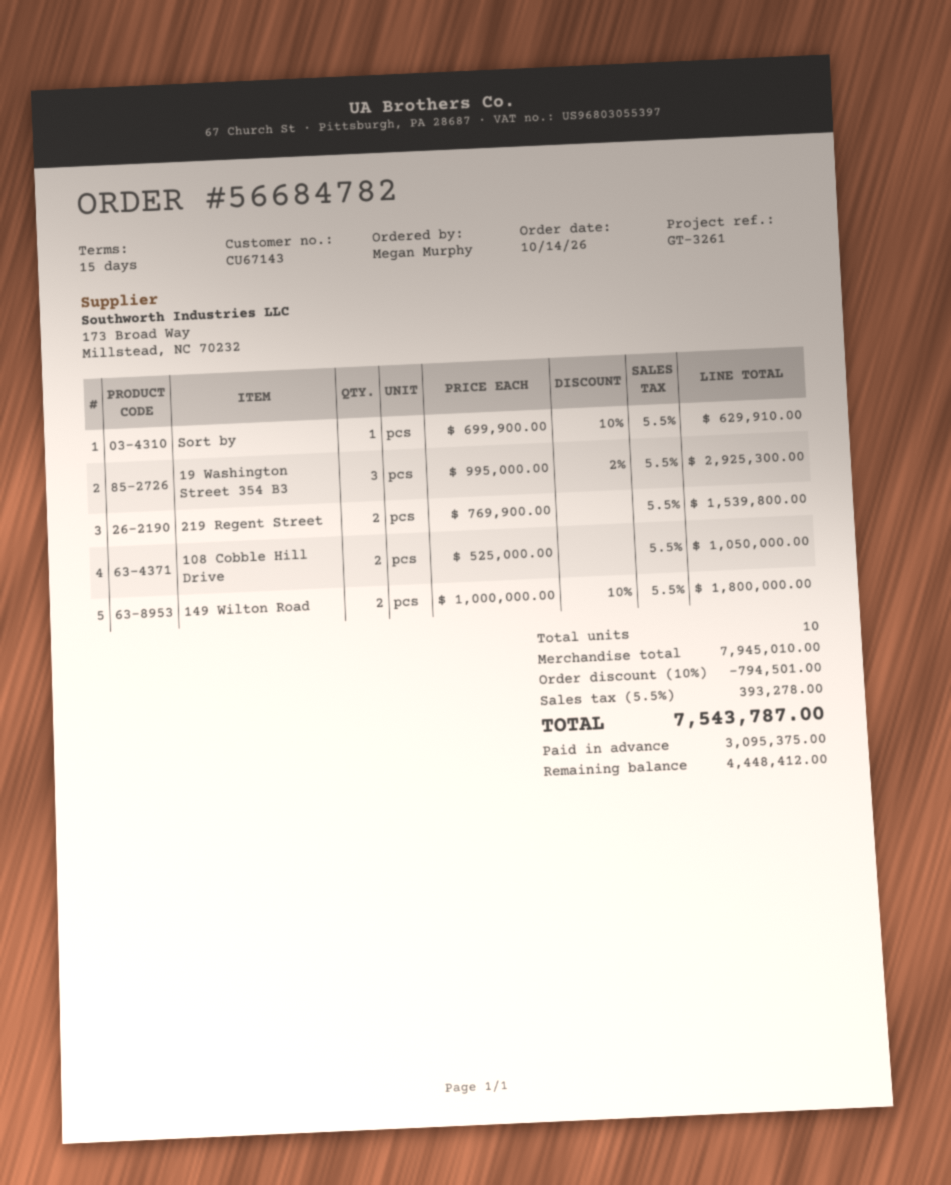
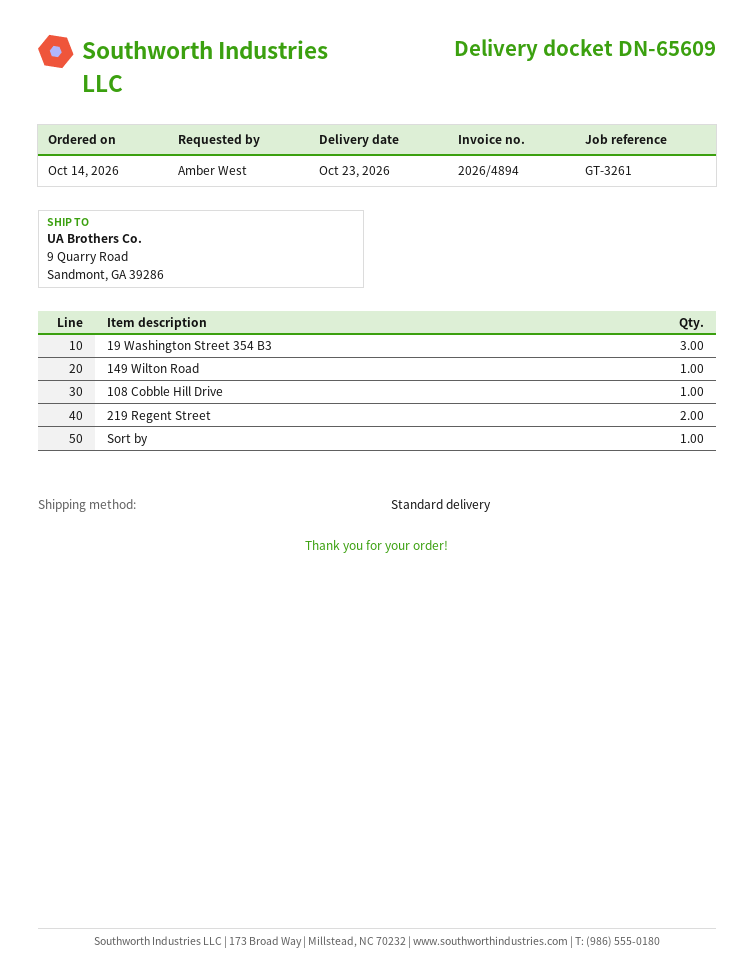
ordered by: Megan Murphy -> Amber West
108 Cobble Hill Drive: 2 -> 1
149 Wilton Road: 2 -> 1

